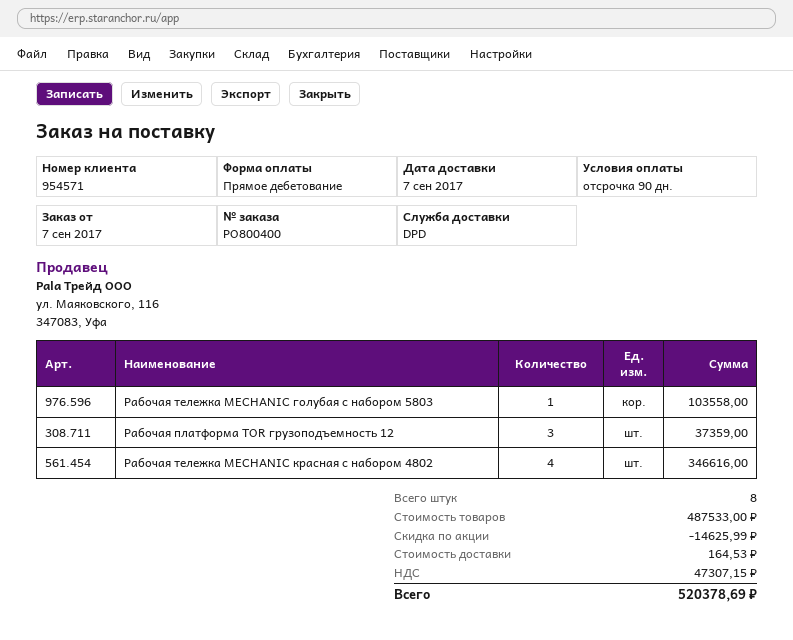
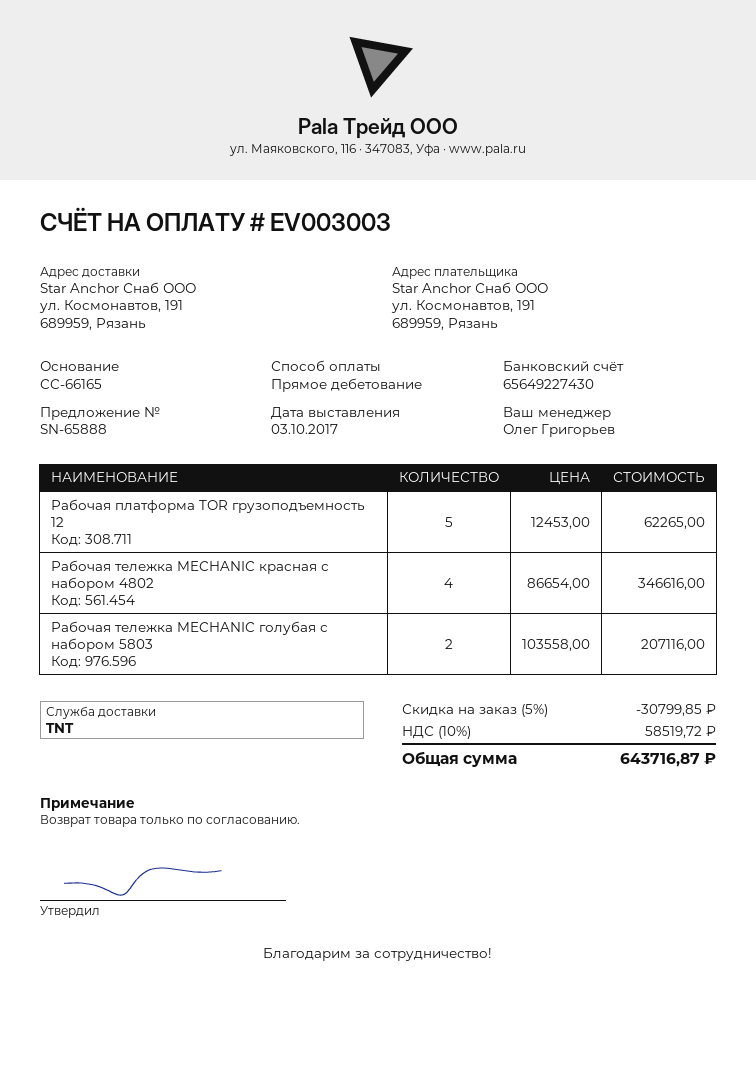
shipping method: DPD -> TNT
Рабочая тележка MECHANIC голубая с набором 5803: 1 for 103558.00 -> 2 for 207116.00
Рабочая платформа TOR грузоподъемность 12: 3 for 37359.00 -> 5 for 62265.00
discount: 14625.99 -> 30799.85
shipping: 164.53 -> none
tax: 47307.15 -> 58519.72
total: 520378.69 -> 643716.87

